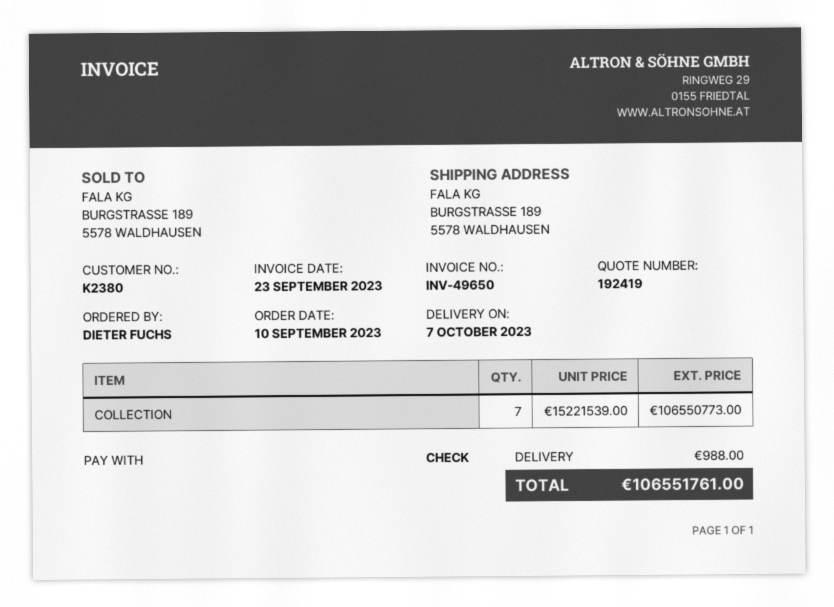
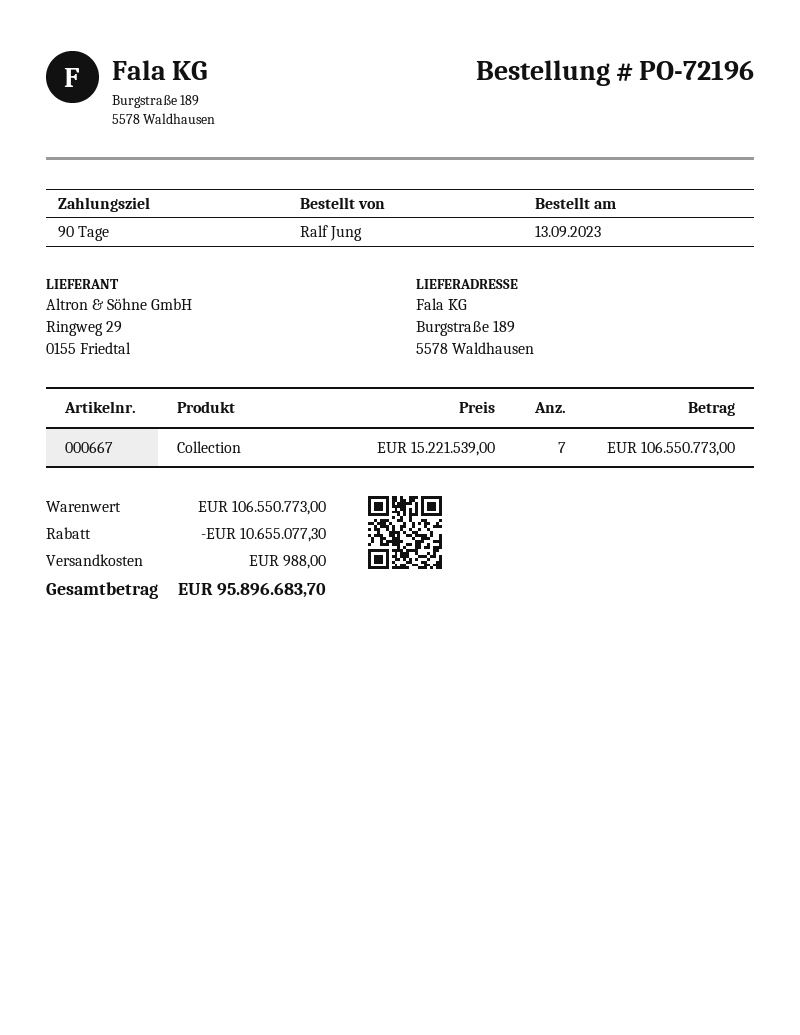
order date: 2023-09-10 -> 2023-09-13
ordered by: DIETER FUCHS -> Ralf Jung
discount: none -> 10655077.30
total: 106551761.00 -> 95896683.70

